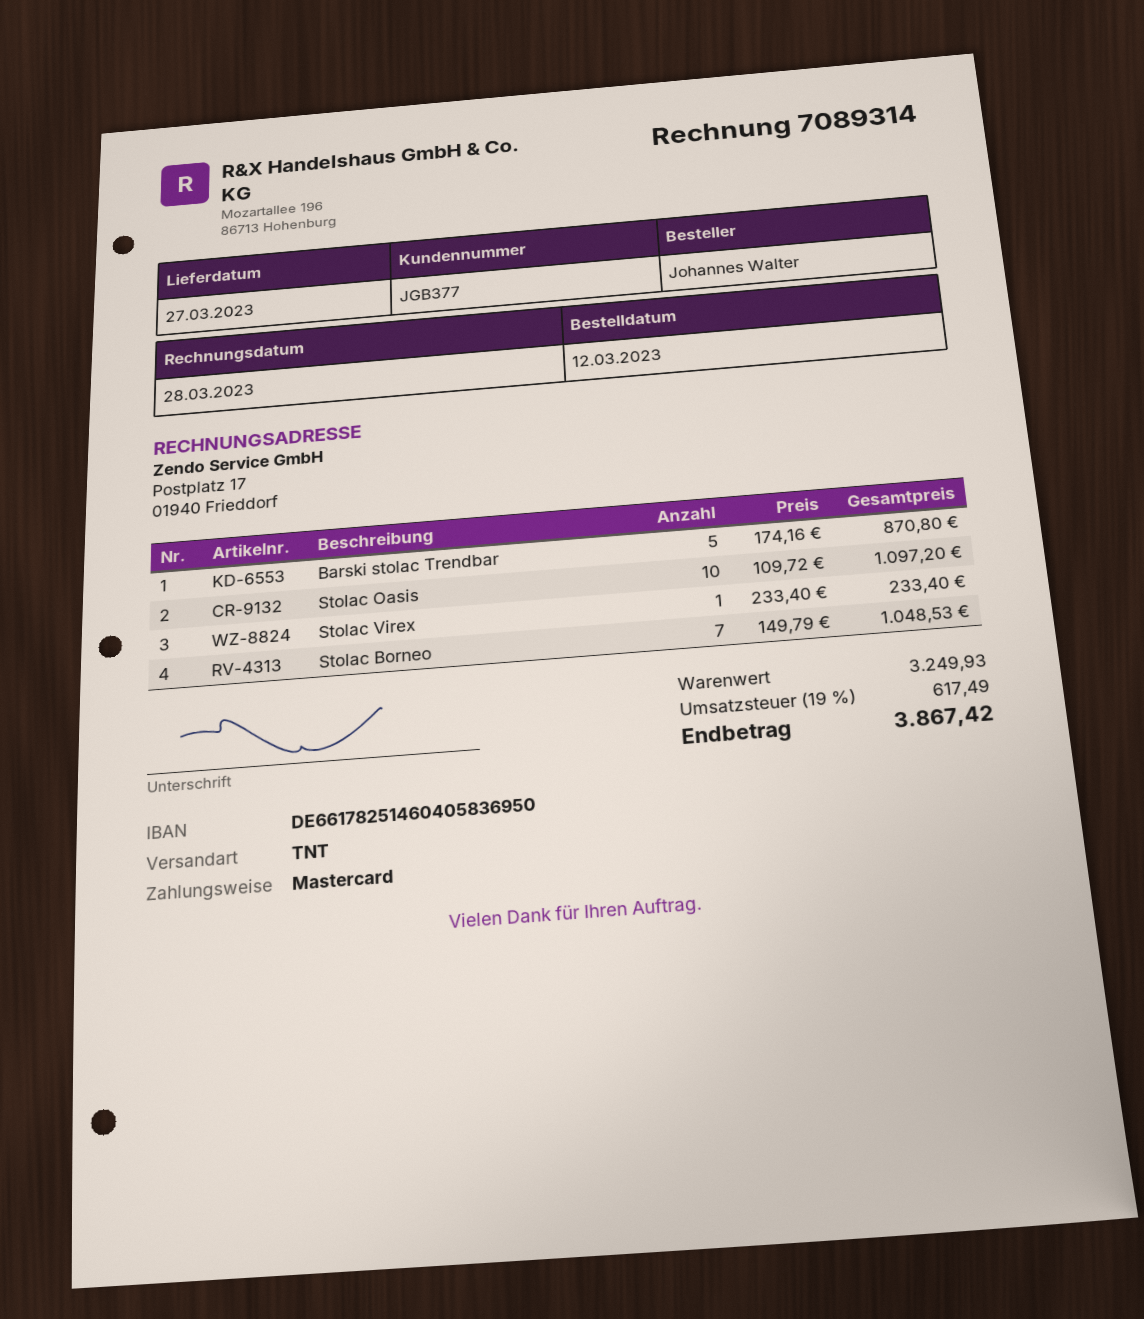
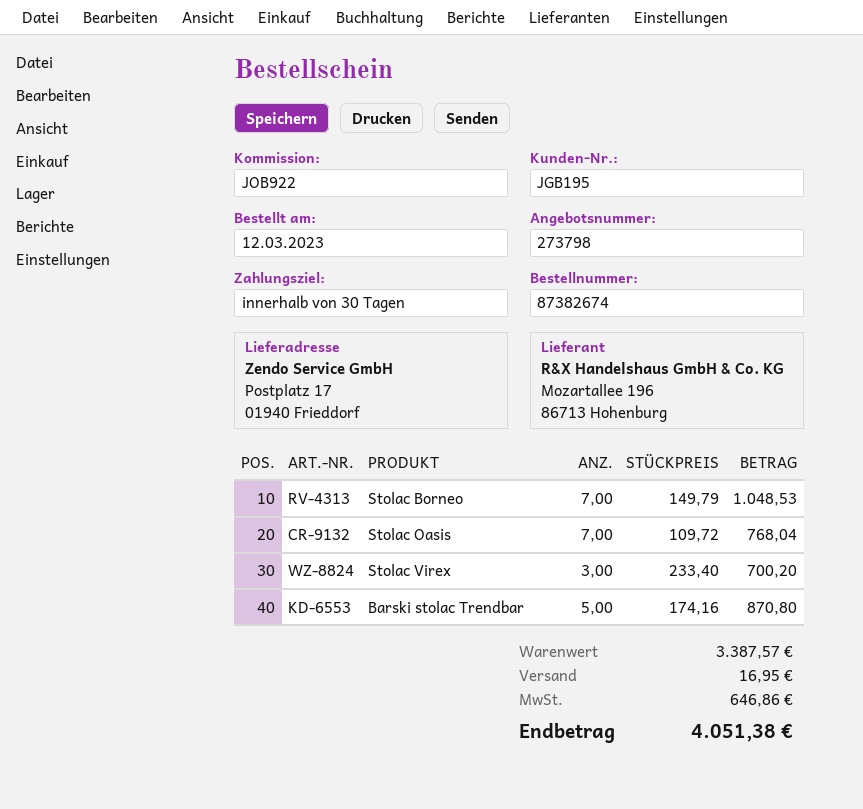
customer number: JGB377 -> JGB195
Stolac Oasis: 10 x 109.72 = 1097.20 -> 7 x 109.72 = 768.04
Stolac Virex: 1 x 233.40 = 233.40 -> 3 x 233.40 = 700.20
subtotal: 3249.93 -> 3387.57
shipping: none -> 16.95
tax: 617.49 -> 646.86
total: 3867.42 -> 4051.38

